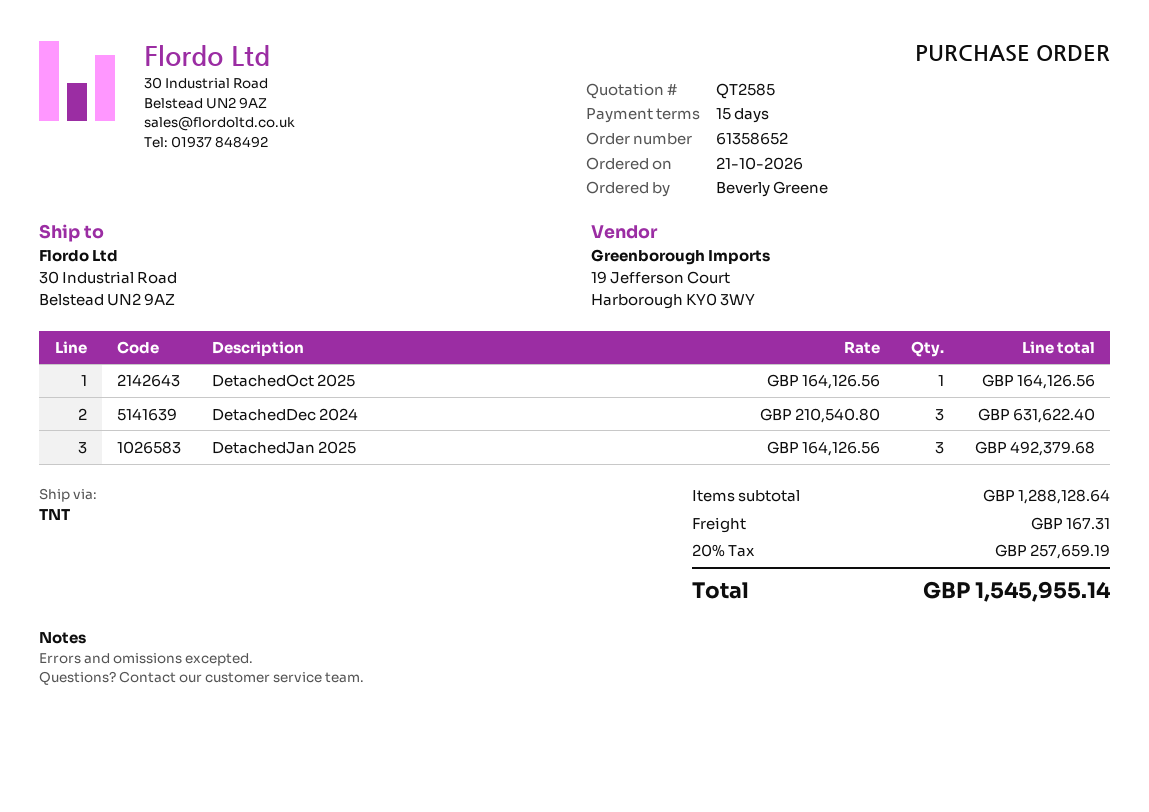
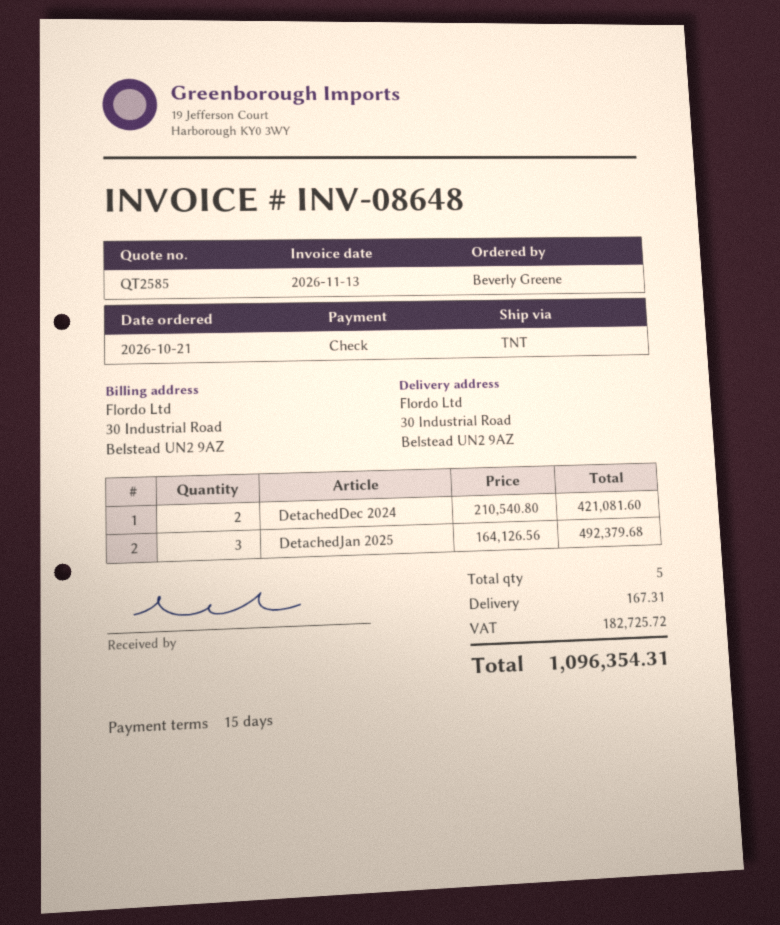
DetachedOct 2025: 1 x 164126.56 = 164126.56 -> none
DetachedDec 2024: 3 x 210540.80 = 631622.40 -> 2 x 210540.80 = 421081.60
tax: 257659.19 -> 182725.72
total: 1545955.14 -> 1096354.31

